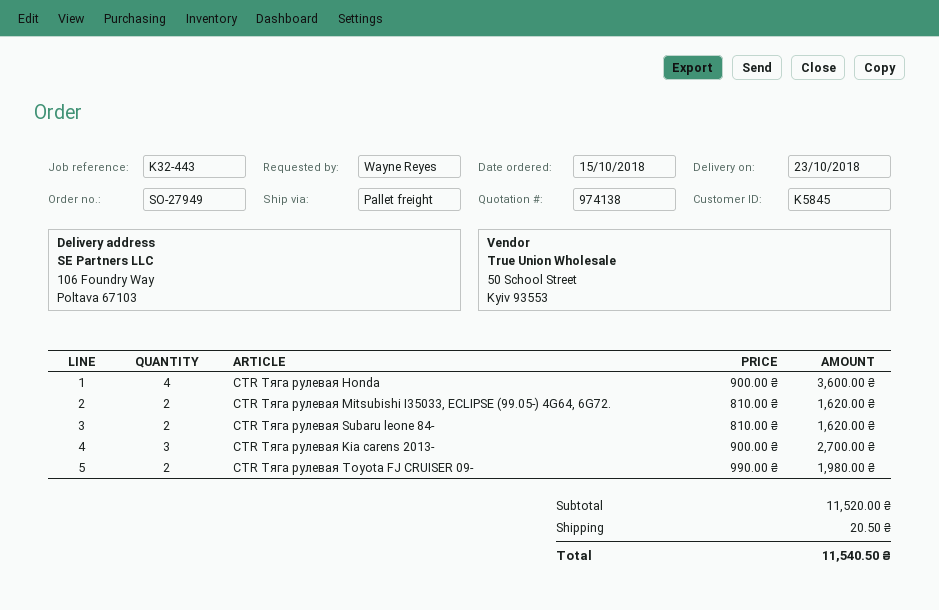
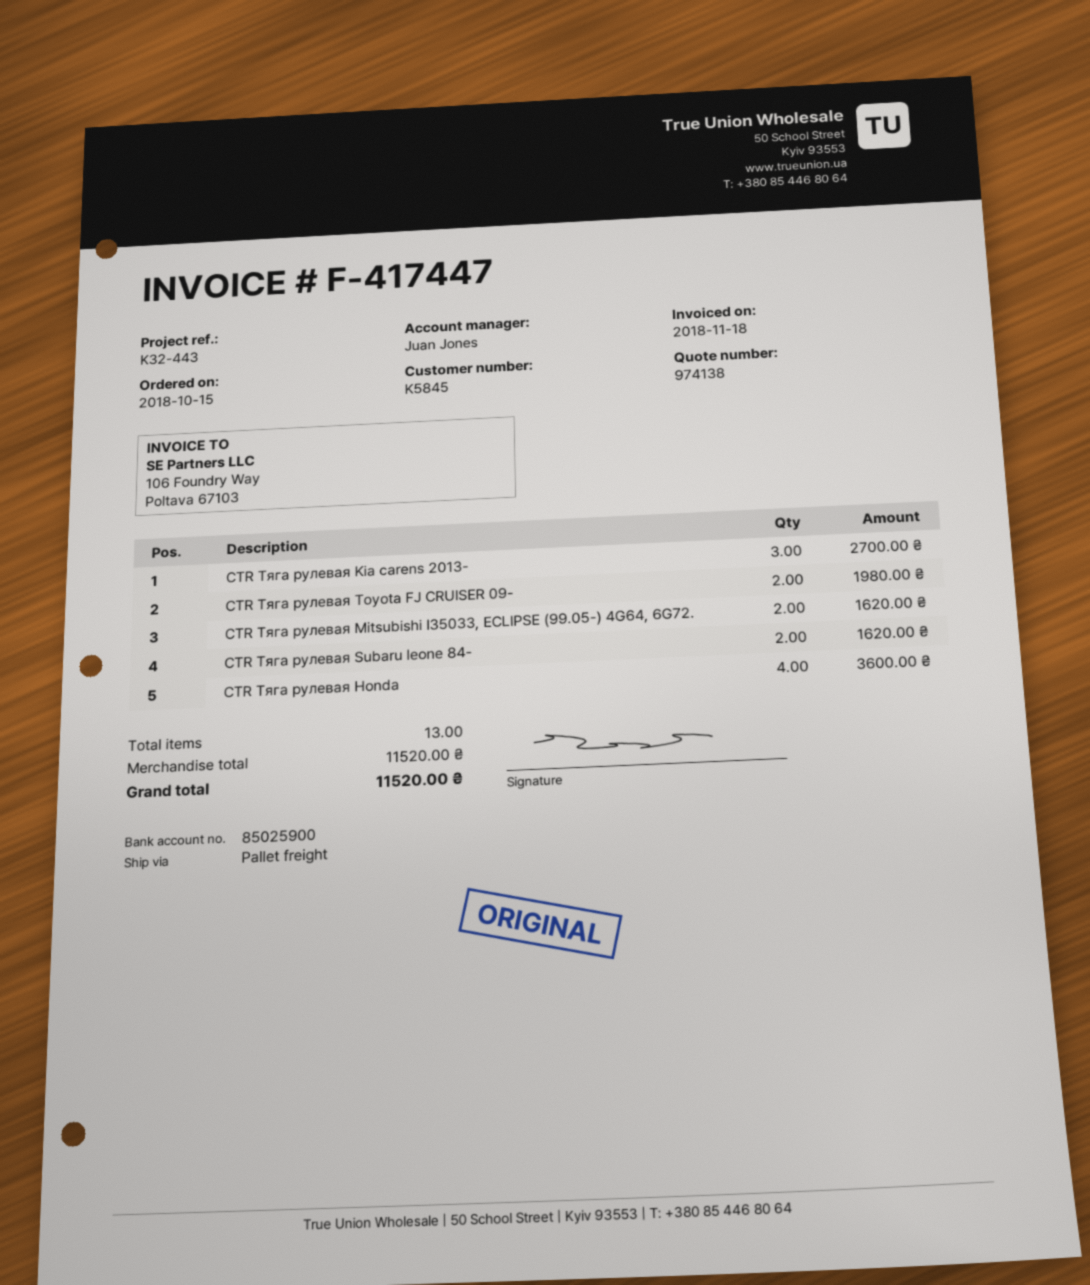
shipping: 20.50 -> none
total: 11540.50 -> 11520.00

